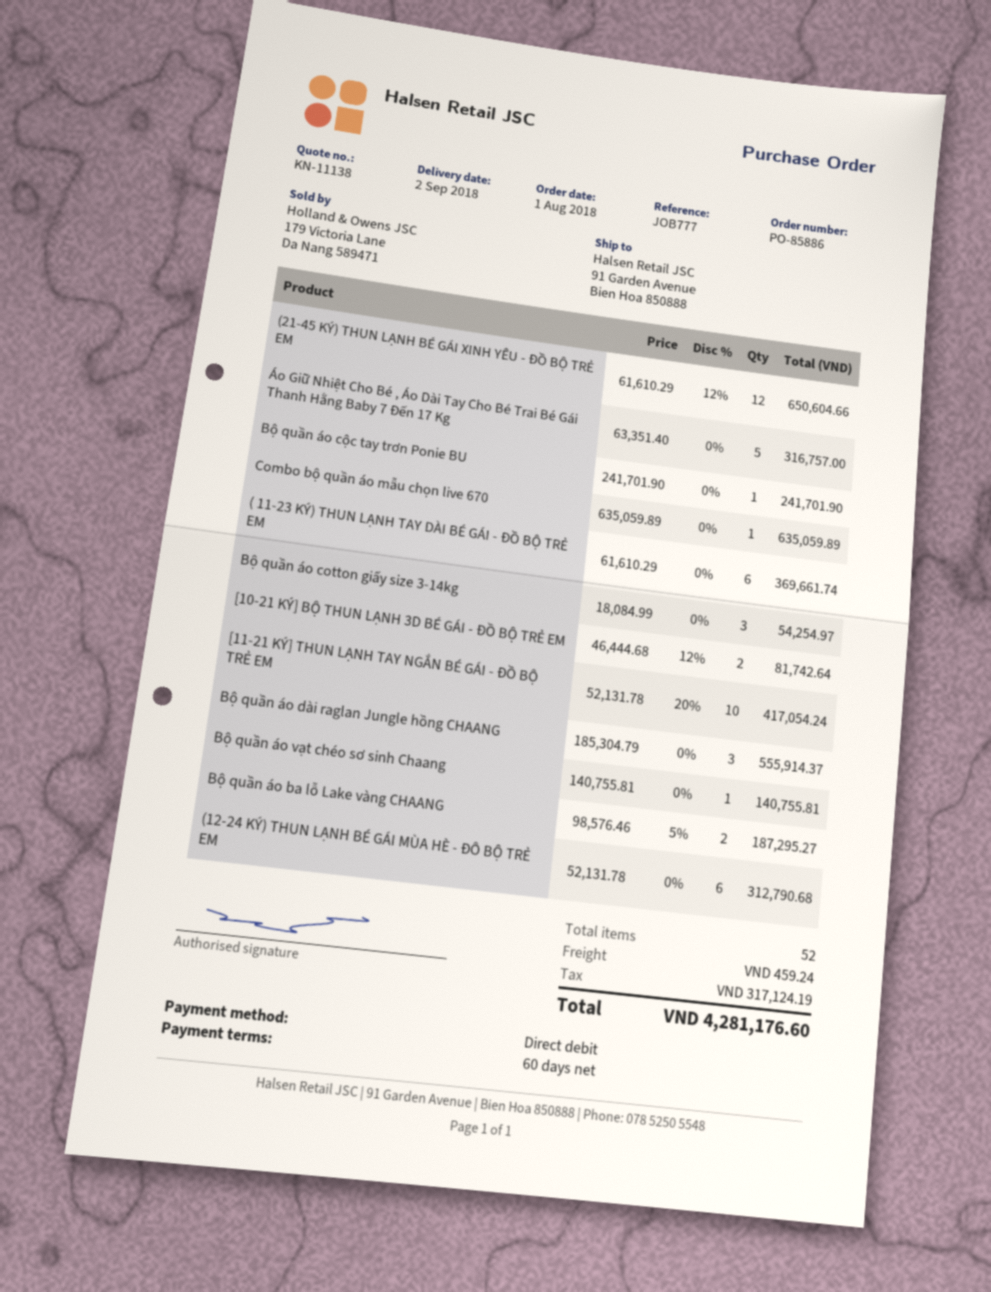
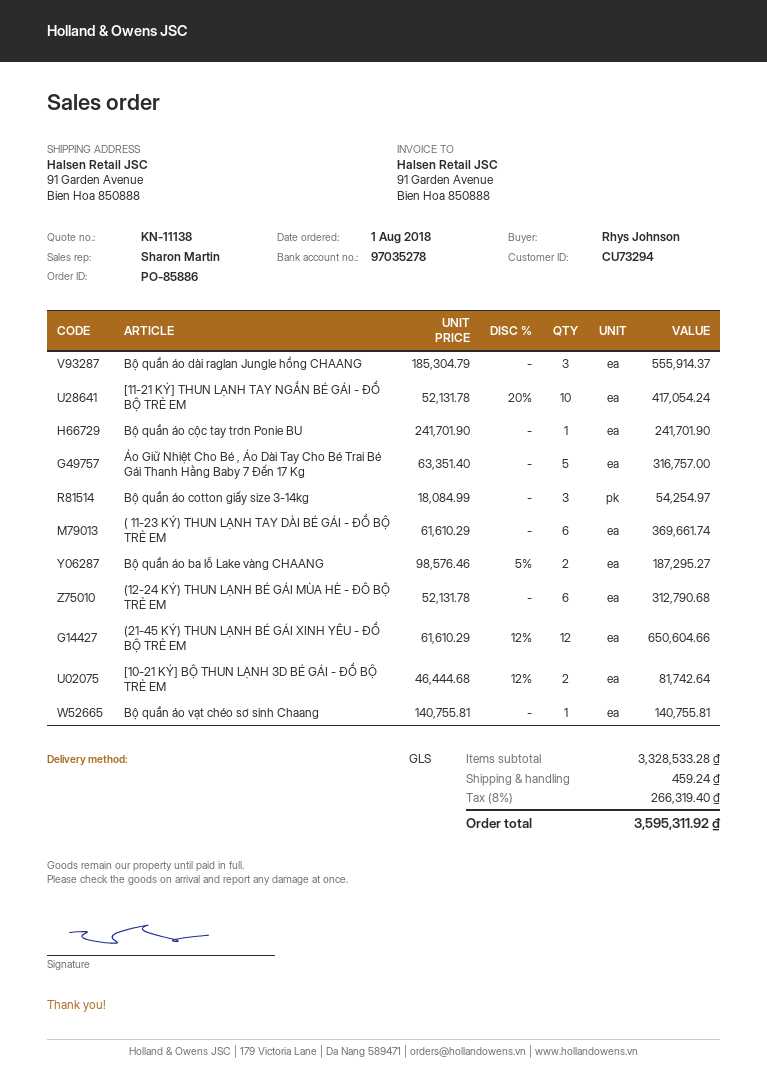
Combo bộ quần áo mẫu chọn live 670: 1 x 635059.89 = 635059.89 -> none
tax: 317124.19 -> 266319.40
total: 4281176.60 -> 3595311.92

